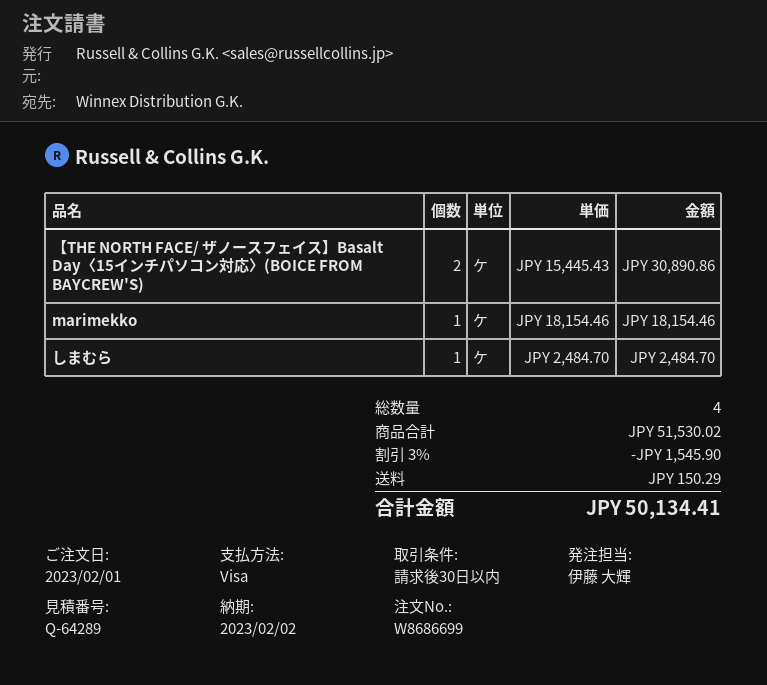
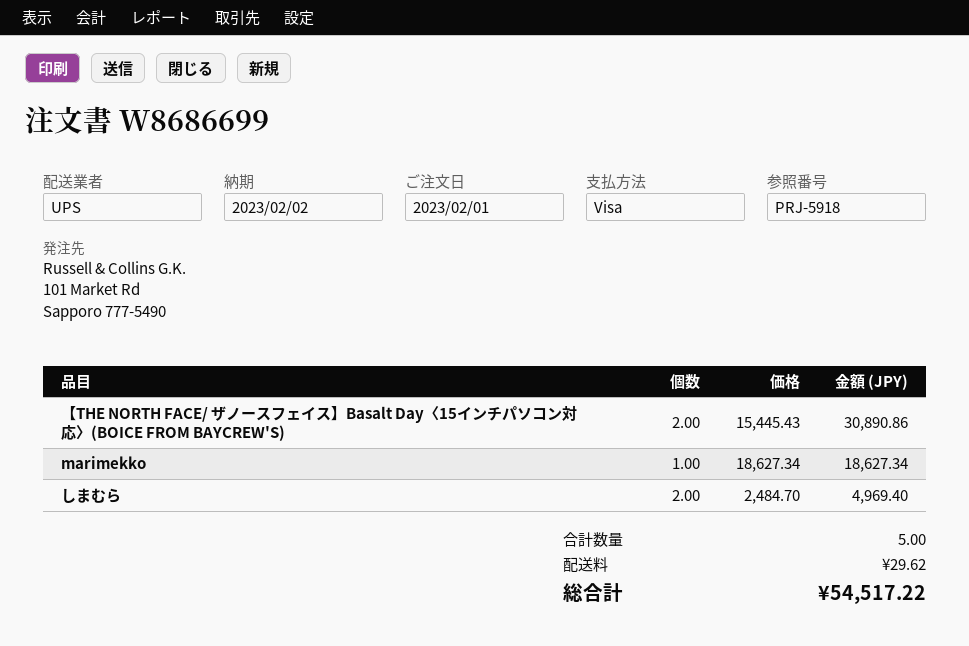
marimekko: 1 x 18154.46 = 18154.46 -> 1 x 18627.34 = 18627.34
しまむら: 1 x 2484.70 = 2484.70 -> 2 x 2484.70 = 4969.40
total quantity: 4 -> 5
discount: 3% = 1545.90 -> none
shipping: 150.29 -> 29.62
total: 50134.41 -> 54517.22

